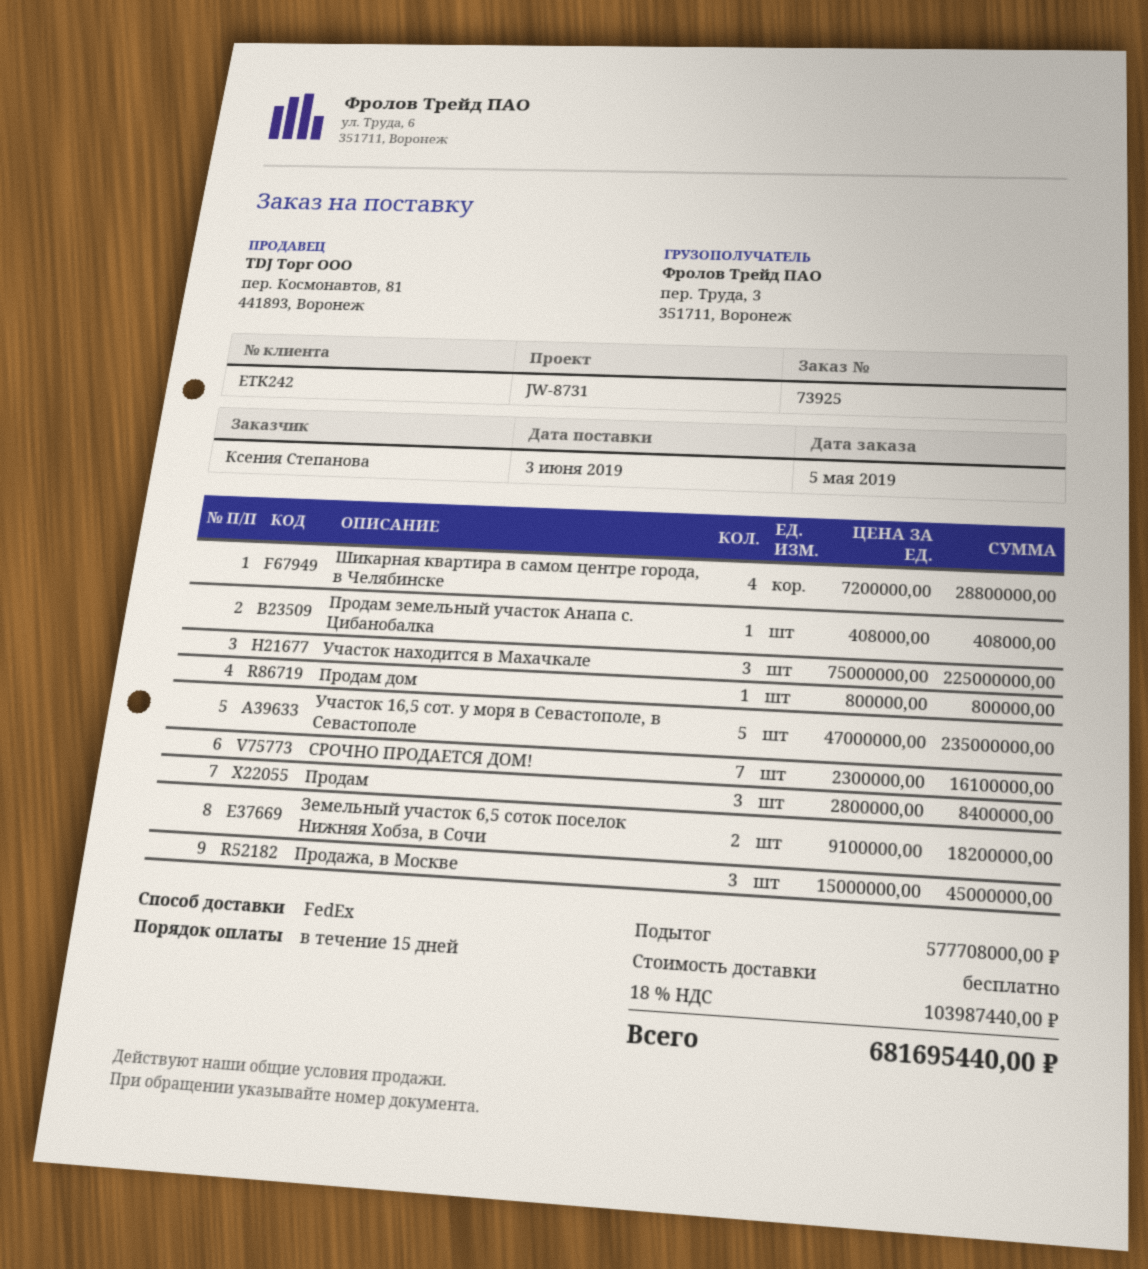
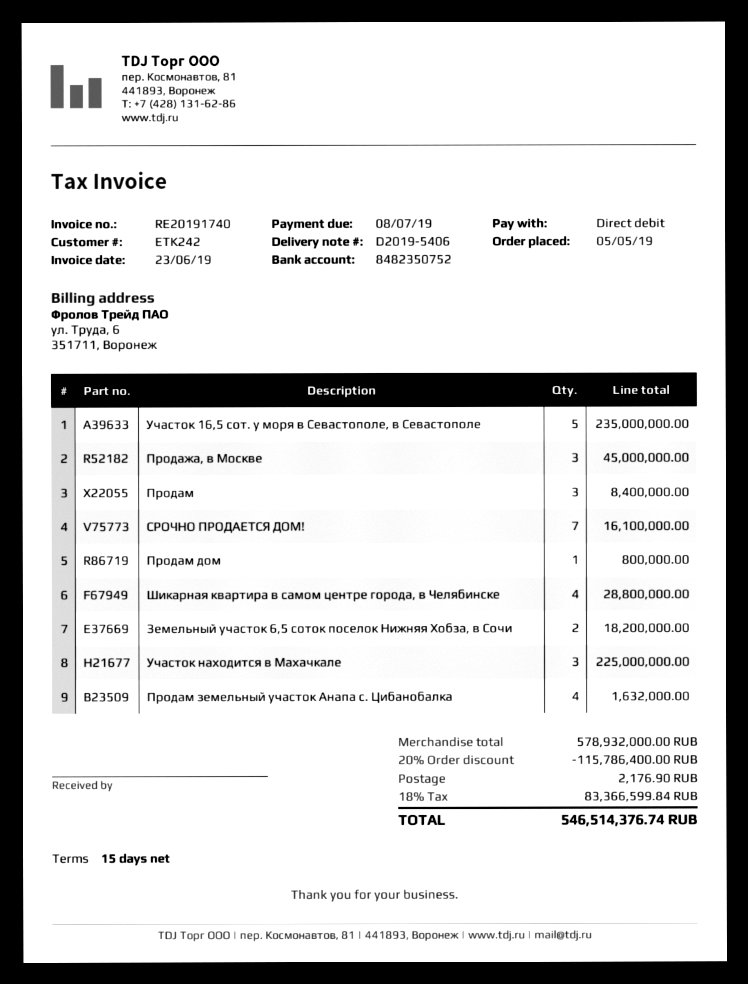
Продам земельный участок Анапа с. Цибанобалка: 1 for 408000.00 -> 4 for 1632000.00
subtotal: 577708000.00 -> 578932000.00
discount: none -> 20% = 115786400.00
shipping: 0.00 -> 2176.90
tax: 18% = 103987440.00 -> 18% = 83366599.84
total: 681695440.00 -> 546514376.74

